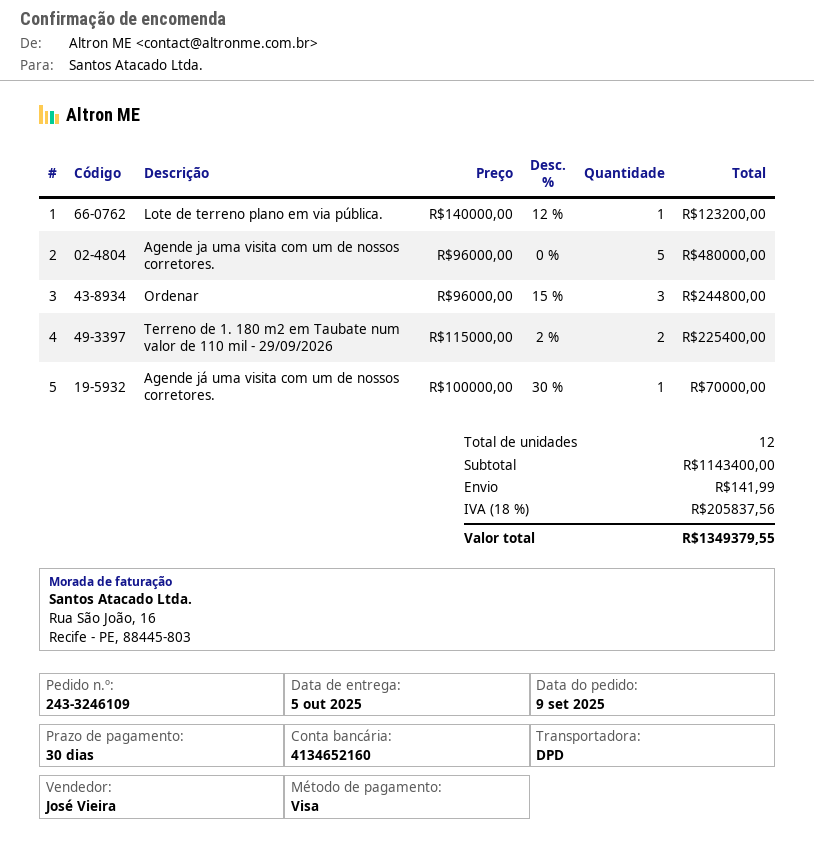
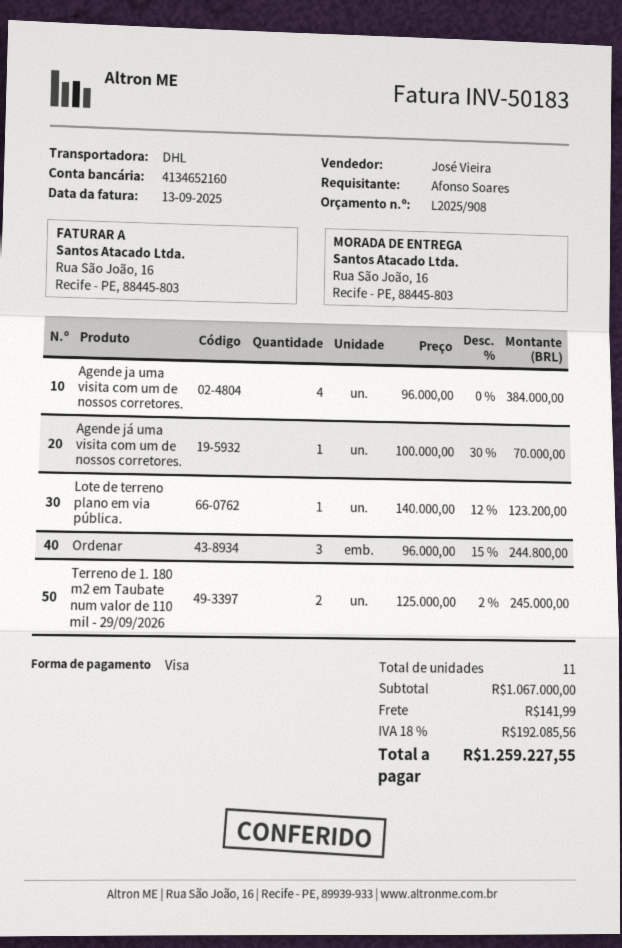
shipping method: DPD -> DHL
Agende ja uma visita com um de nossos corretores.: 5 x 96000.00 = 480000.00 -> 4 x 96000.00 = 384000.00
Terreno de 1. 180 m2 em Taubate num valor de 110 mil - 29/09/2026: 2 x 115000.00 - 2% = 225400.00 -> 2 x 125000.00 - 2% = 245000.00
total quantity: 12 -> 11
subtotal: 1143400.00 -> 1067000.00
tax: 18% = 205837.56 -> 18% = 192085.56
total: 1349379.55 -> 1259227.55

